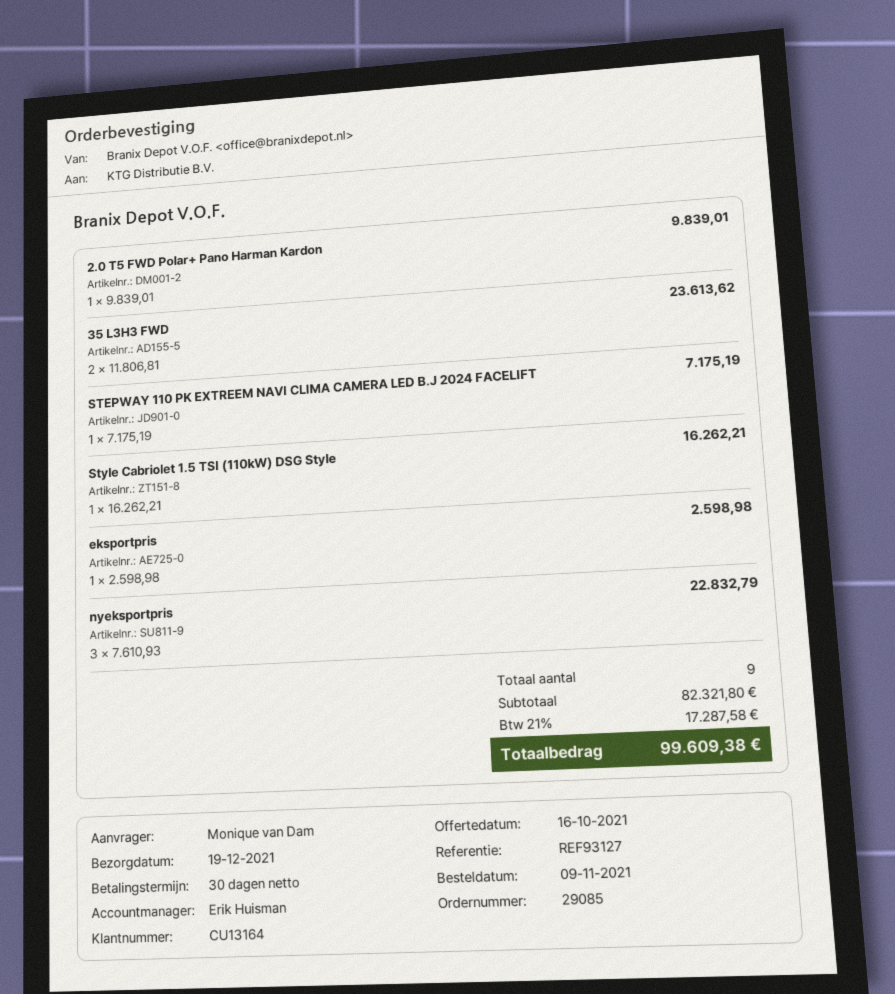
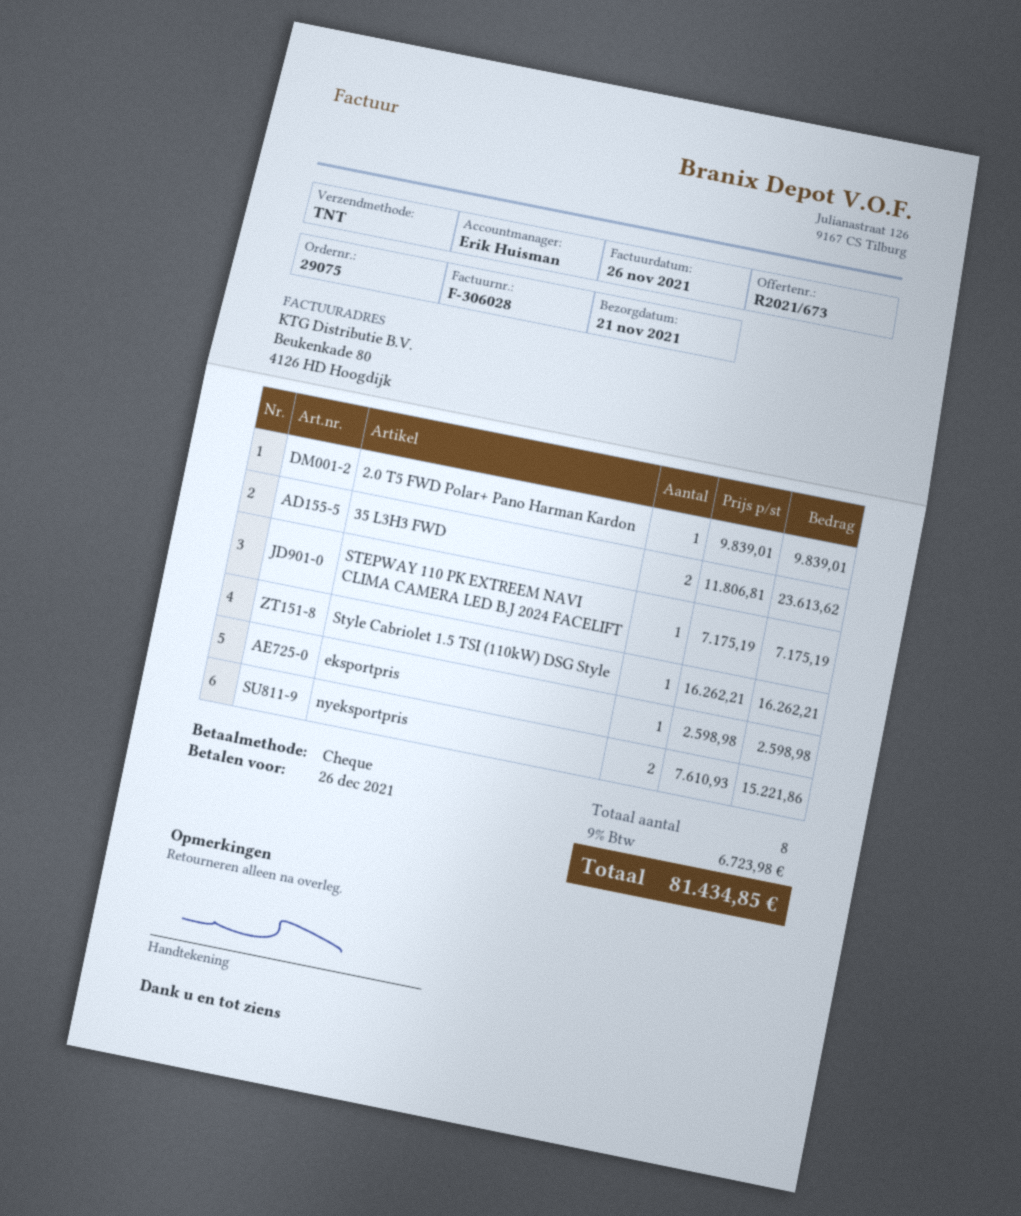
order number: 29085 -> 29075
delivery date: 2021-12-19 -> 2021-11-21
nyeksportpris: 3 x 7610.93 = 22832.79 -> 2 x 7610.93 = 15221.86
total quantity: 9 -> 8
tax: 21% = 17287.58 -> 9% = 6723.98
total: 99609.38 -> 81434.85

